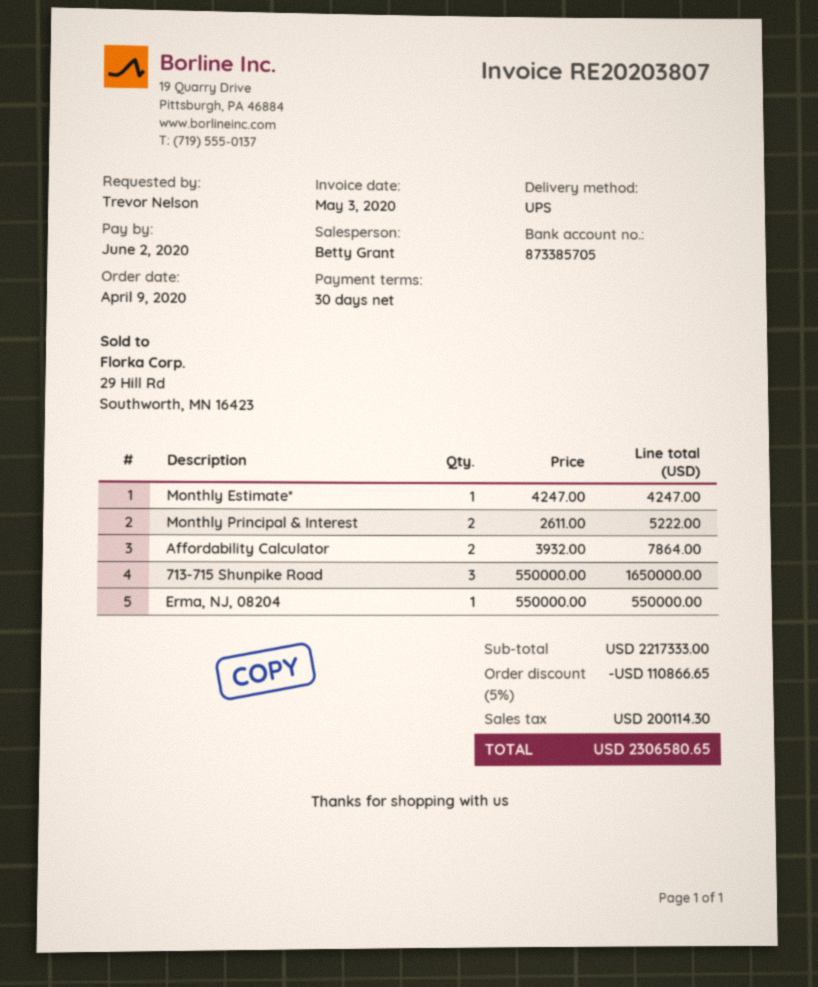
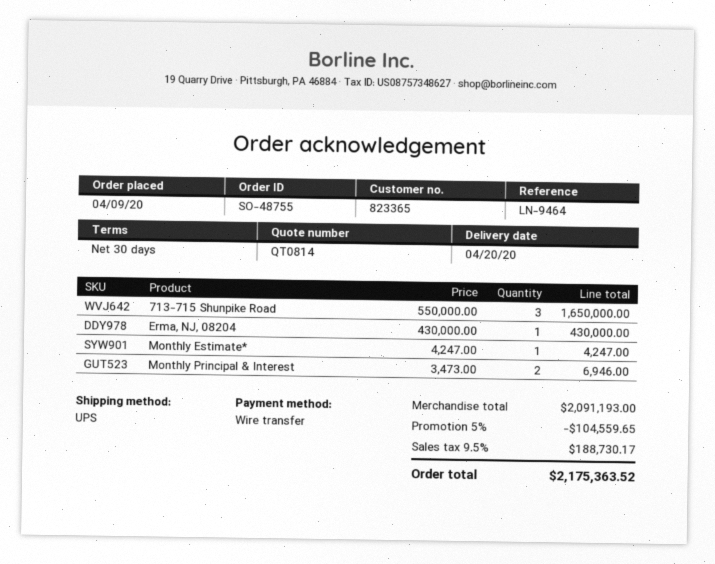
Monthly Principal & Interest: 2 x 2611.00 = 5222.00 -> 2 x 3473.00 = 6946.00
Affordability Calculator: 2 x 3932.00 = 7864.00 -> none
Erma, NJ, 08204: 1 x 550000.00 = 550000.00 -> 1 x 430000.00 = 430000.00
subtotal: 2217333.00 -> 2091193.00
discount: 5% = 110866.65 -> 5% = 104559.65
tax: 200114.30 -> 188730.17
total: 2306580.65 -> 2175363.52

